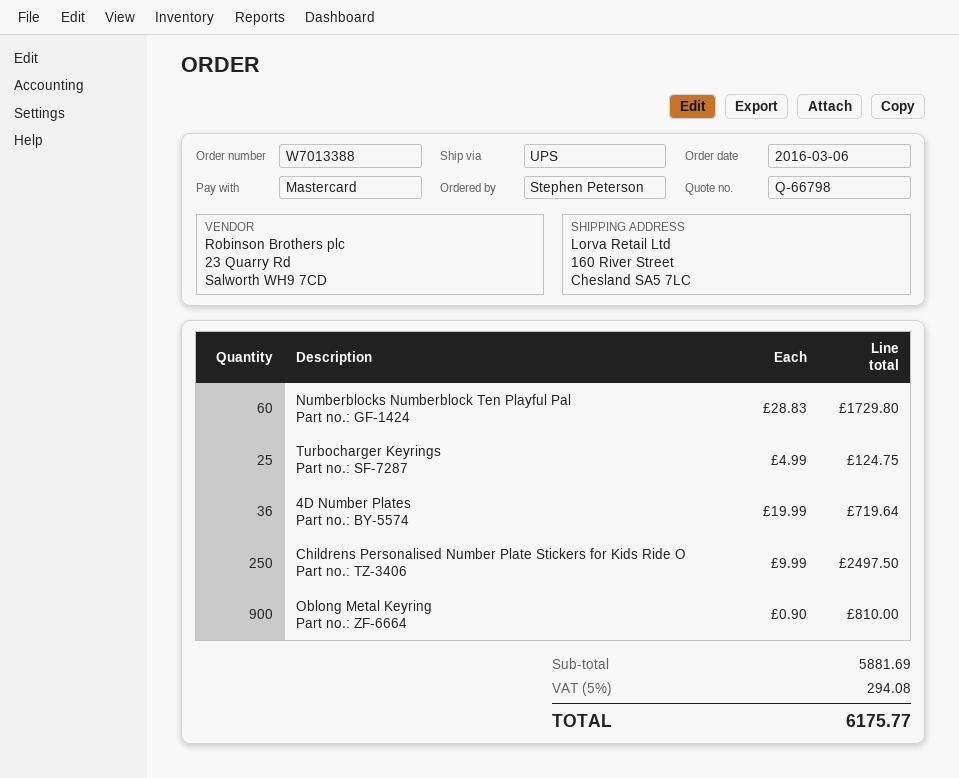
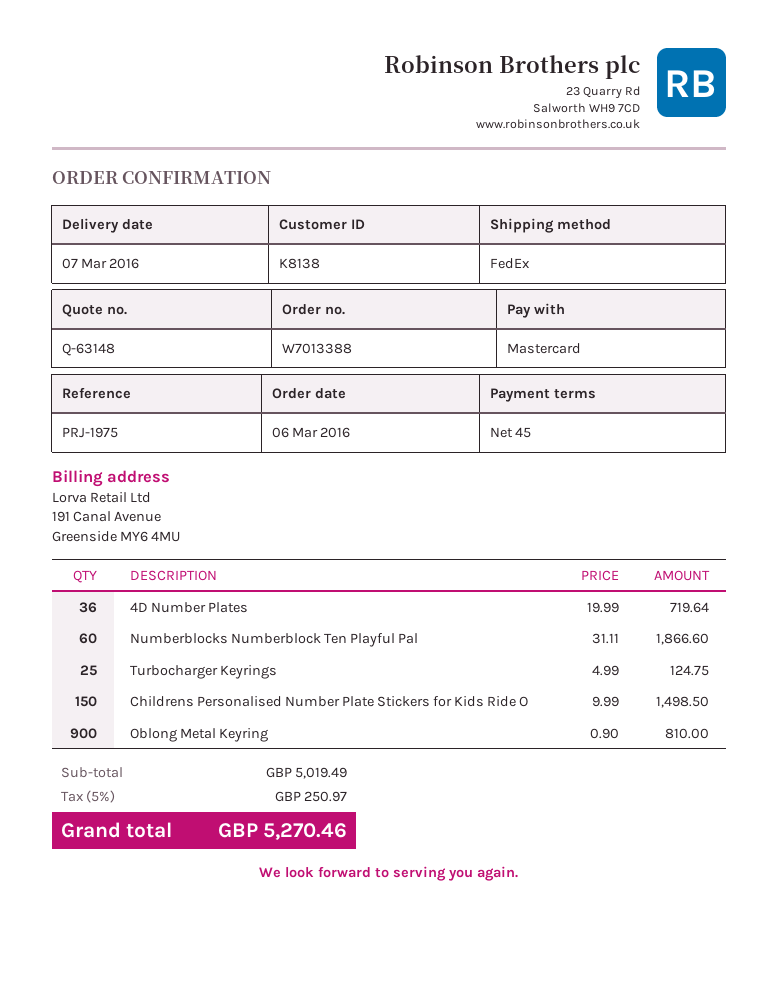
quote number: Q-66798 -> Q-63148
shipping method: UPS -> FedEx
Numberblocks Numberblock Ten Playful Pal: 60 x 28.83 = 1729.80 -> 60 x 31.11 = 1866.60
Childrens Personalised Number Plate Stickers for Kids Ride O: 250 x 9.99 = 2497.50 -> 150 x 9.99 = 1498.50
subtotal: 5881.69 -> 5019.49
tax: 5% = 294.08 -> 5% = 250.97
total: 6175.77 -> 5270.46

